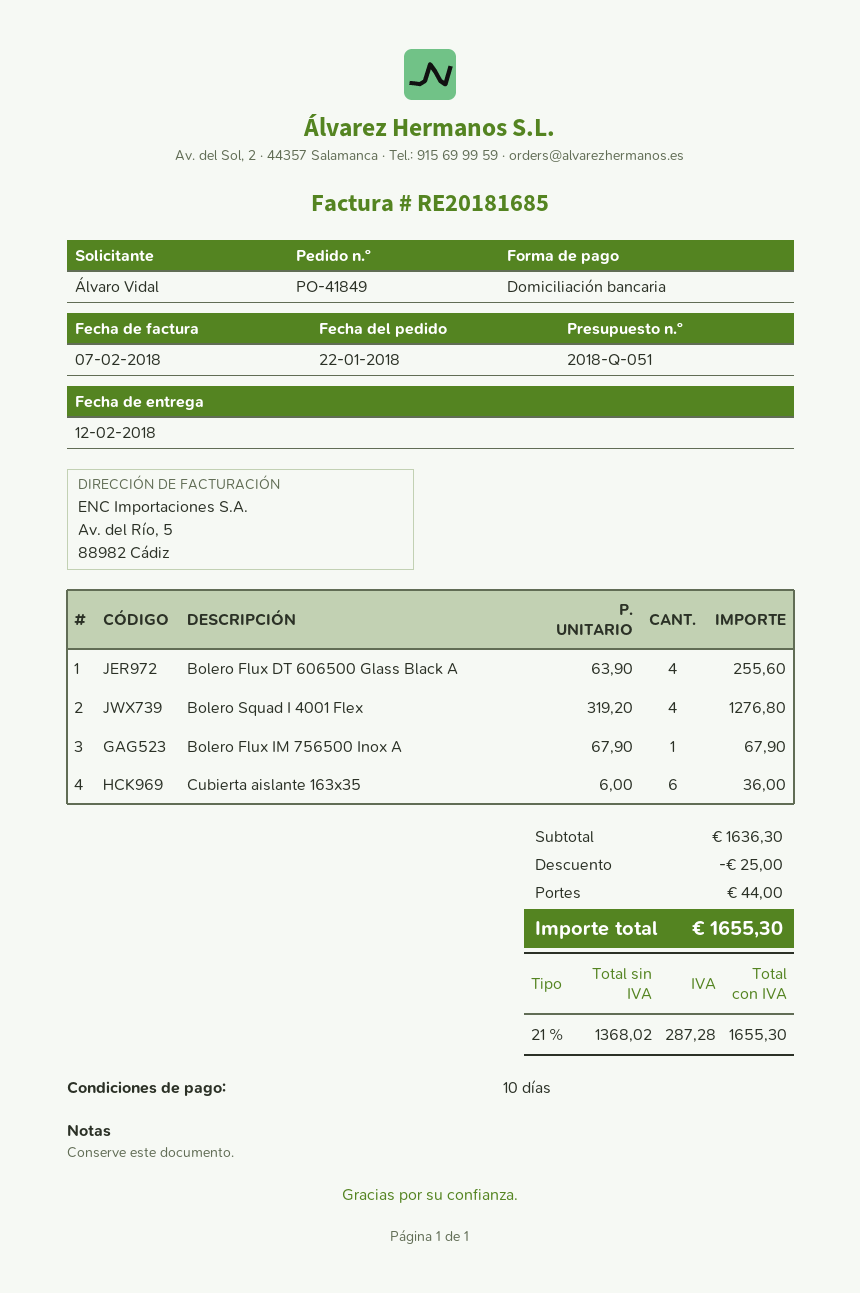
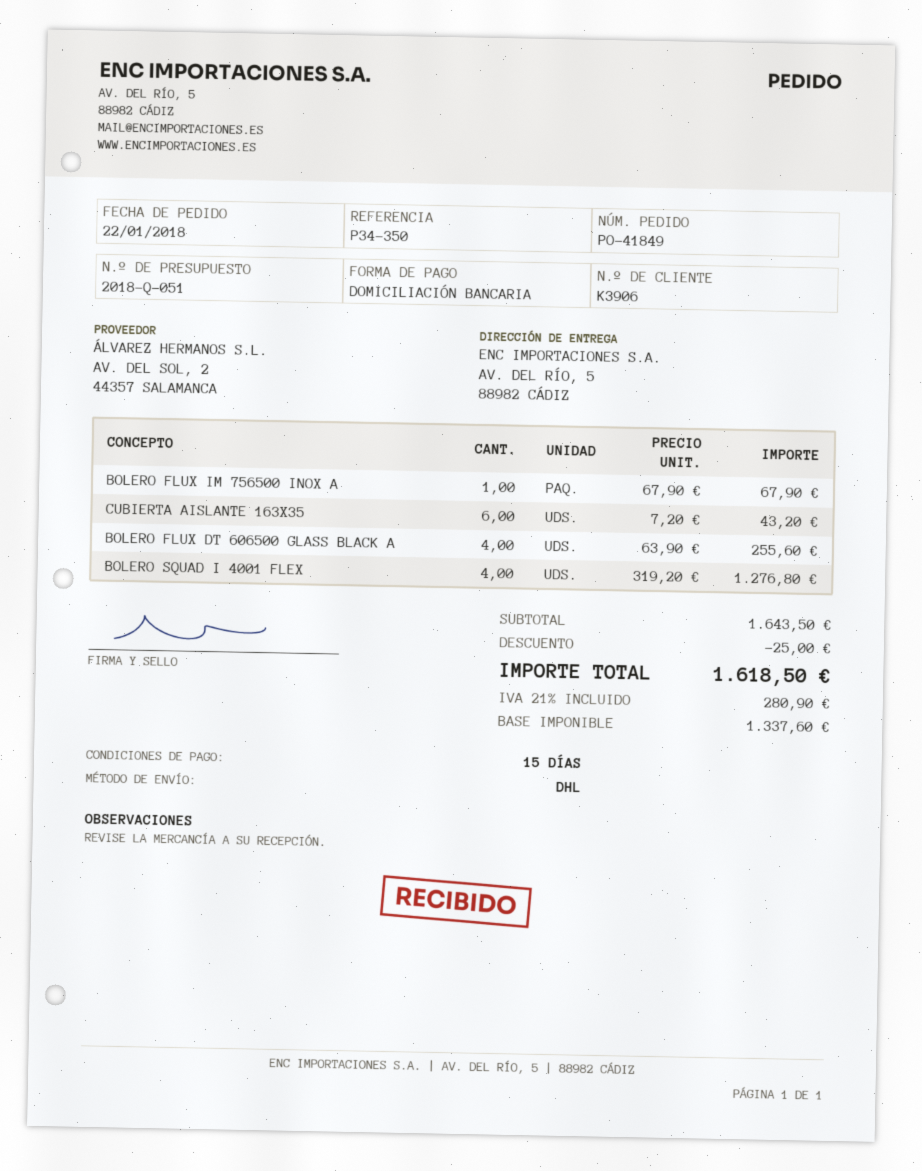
payment terms: 10 days -> 15 days
Cubierta aislante 163x35: 6 x 6.00 = 36.00 -> 6 x 7.20 = 43.20
subtotal: 1636.30 -> 1643.50
shipping: 44.00 -> none
net: 1368.02 -> 1337.60
tax: 21% = 287.28 -> 21% = 280.90
total: 1655.30 -> 1618.50

